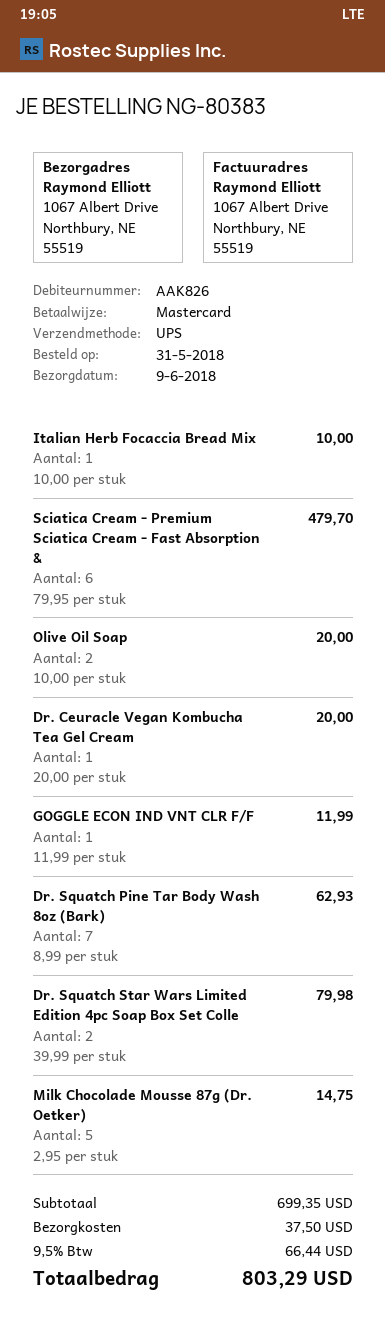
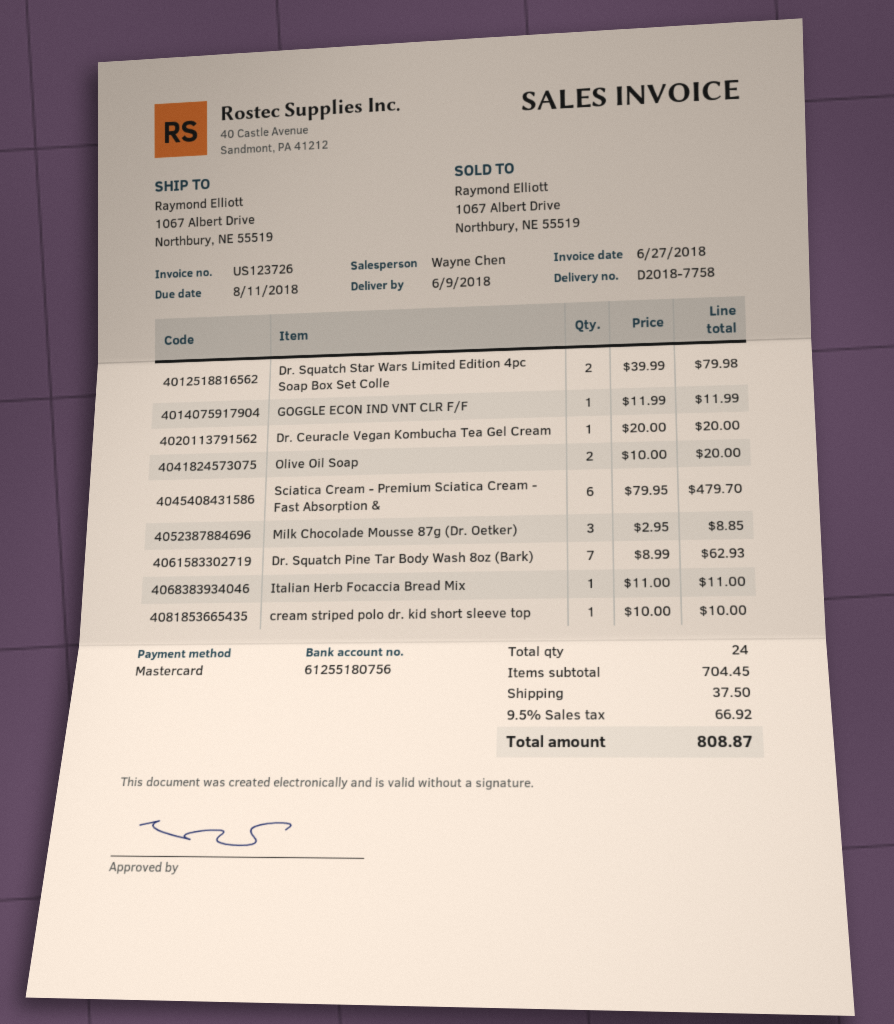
Italian Herb Focaccia Bread Mix: 1 x 10.00 = 10.00 -> 1 x 11.00 = 11.00
Milk Chocolade Mousse 87g (Dr. Oetker): 5 x 2.95 = 14.75 -> 3 x 2.95 = 8.85
cream striped polo dr. kid short sleeve top: none -> 1 x 10.00 = 10.00
subtotal: 699.35 -> 704.45
tax: 9.5% = 66.44 -> 9.5% = 66.92
total: 803.29 -> 808.87

